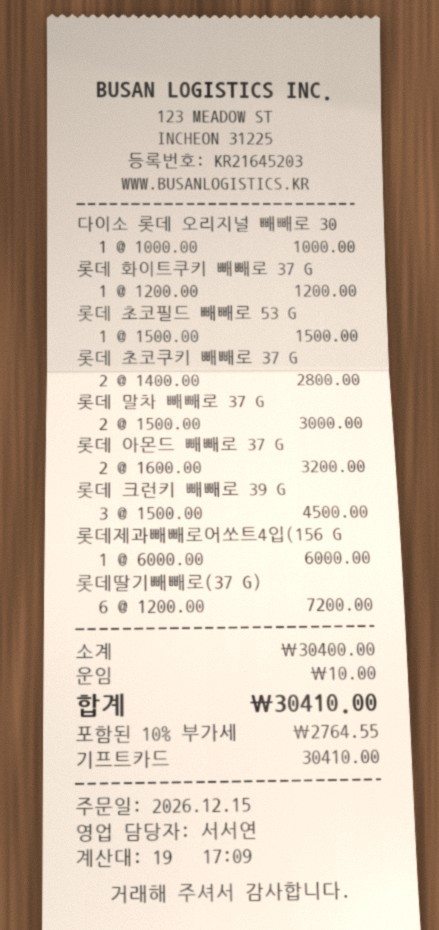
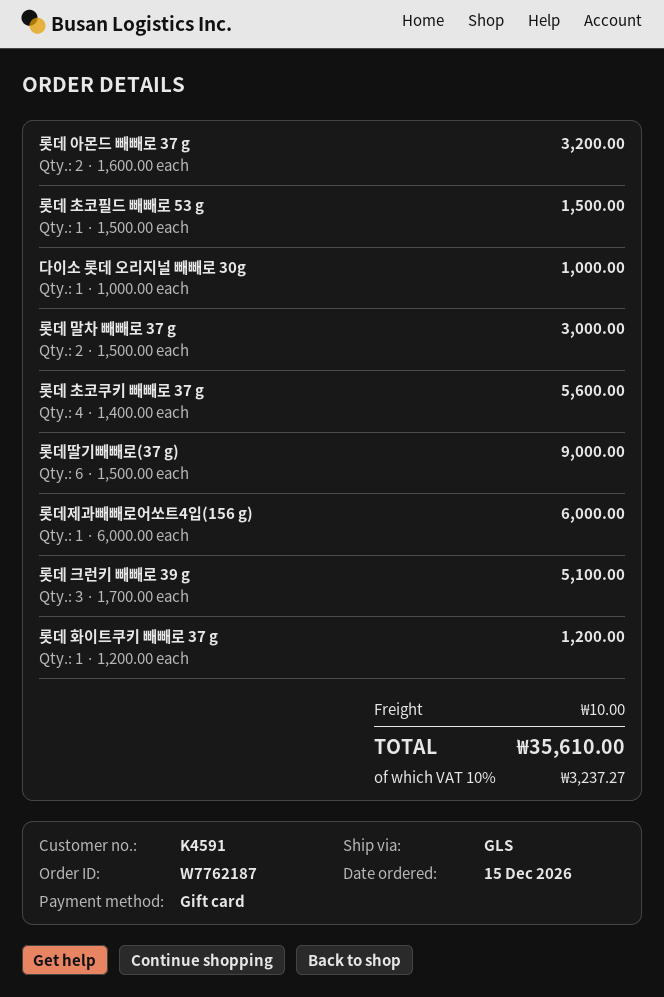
롯데 초코쿠키 빼빼로 37 G: 2 x 1400.00 = 2800.00 -> 4 x 1400.00 = 5600.00
롯데 크런키 빼빼로 39 G: 3 x 1500.00 = 4500.00 -> 3 x 1700.00 = 5100.00
롯데딸기빼빼로(37 G): 6 x 1200.00 = 7200.00 -> 6 x 1500.00 = 9000.00
tax: 10% = 2764.55 -> 10% = 3237.27
total: 30410.00 -> 35610.00

